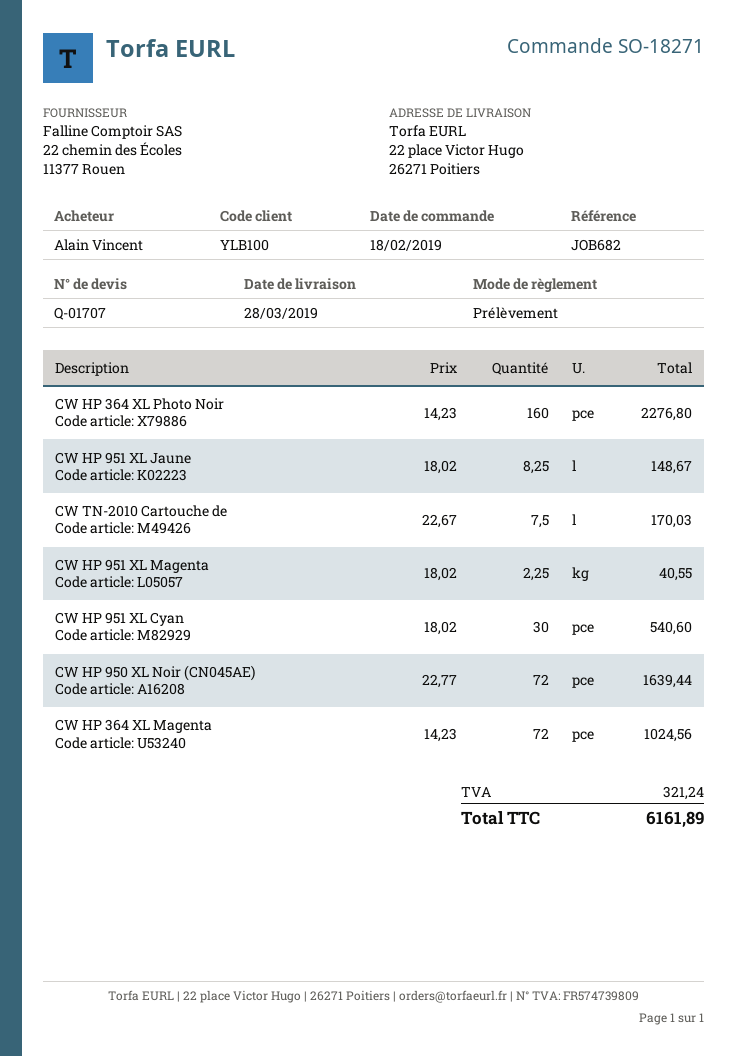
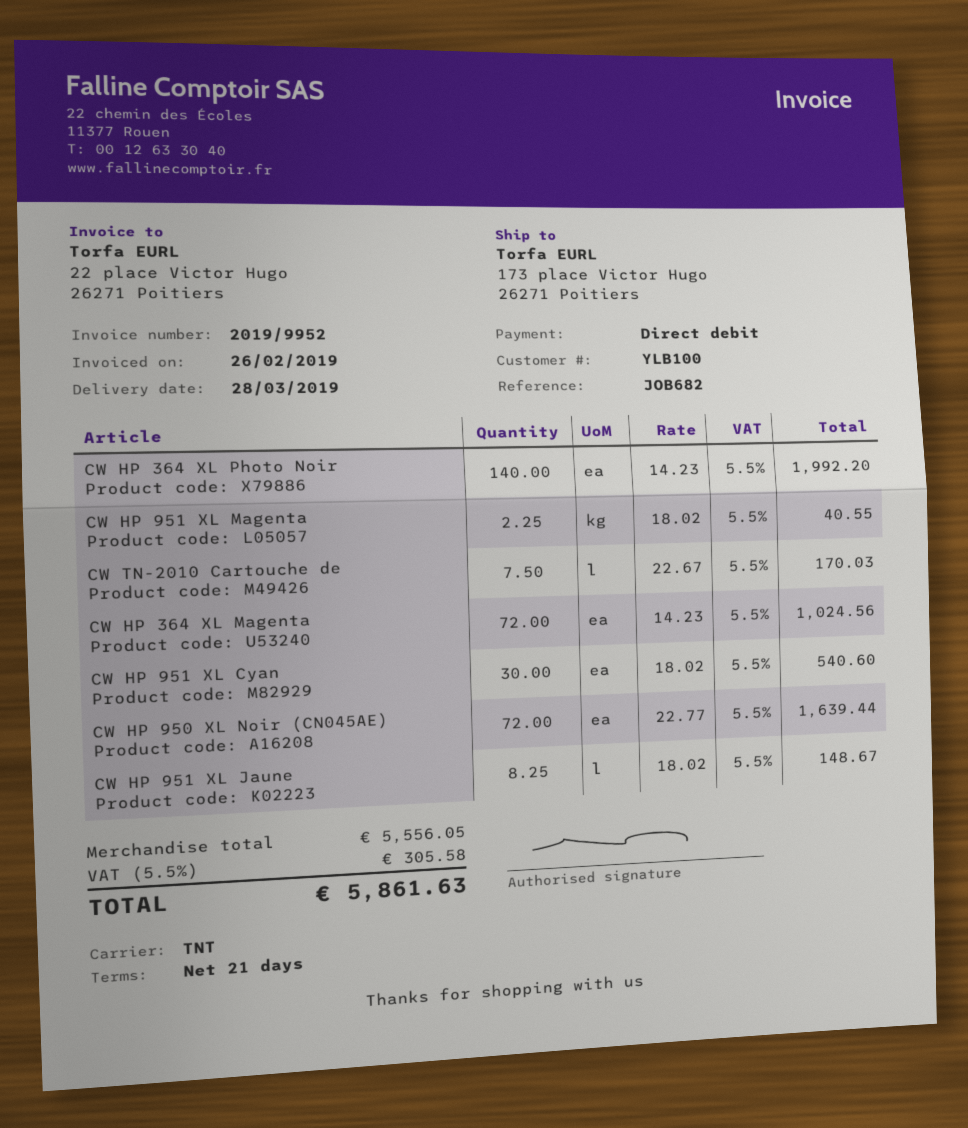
ship to: 22 place Victor Hugo, 26271 Poitiers -> 173 place Victor Hugo, 26271 Poitiers
CW HP 364 XL Photo Noir: 160 x 14.23 = 2276.80 -> 140 x 14.23 = 1992.20
tax: 321.24 -> 305.58
total: 6161.89 -> 5861.63

